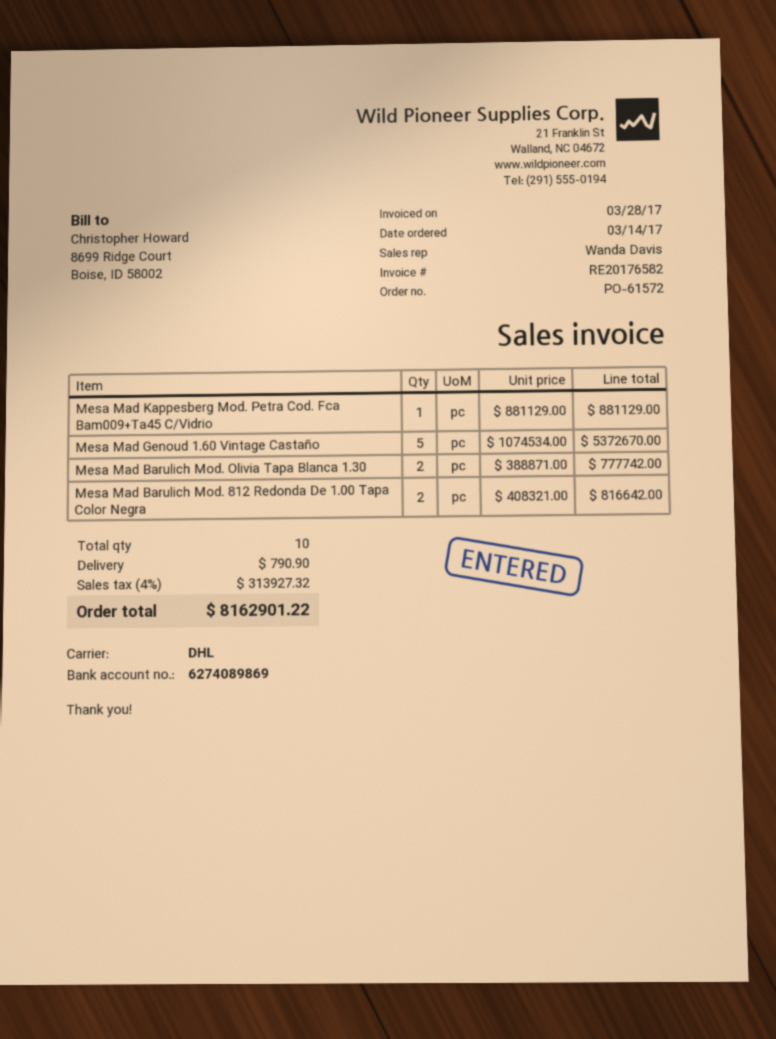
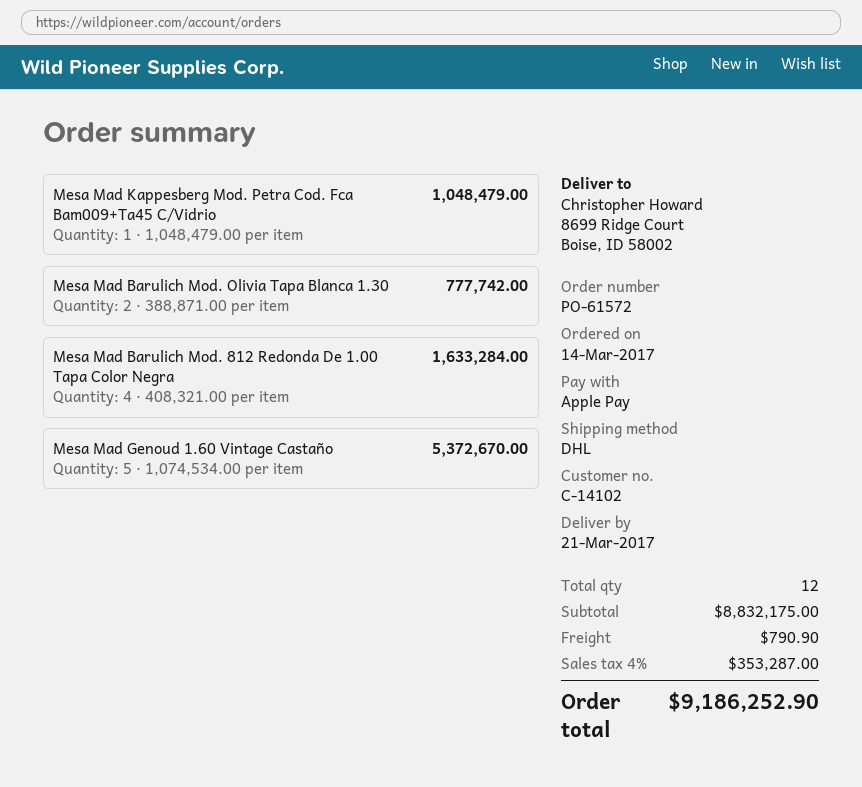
Mesa Mad Kappesberg Mod. Petra Cod. Fca Bam009+Ta45 C/Vidrio: 1 x 881129.00 = 881129.00 -> 1 x 1048479.00 = 1048479.00
Mesa Mad Barulich Mod. 812 Redonda De 1.00 Tapa Color Negra: 2 x 408321.00 = 816642.00 -> 4 x 408321.00 = 1633284.00
total quantity: 10 -> 12
tax: 4% = 313927.32 -> 4% = 353287.00
total: 8162901.22 -> 9186252.90

